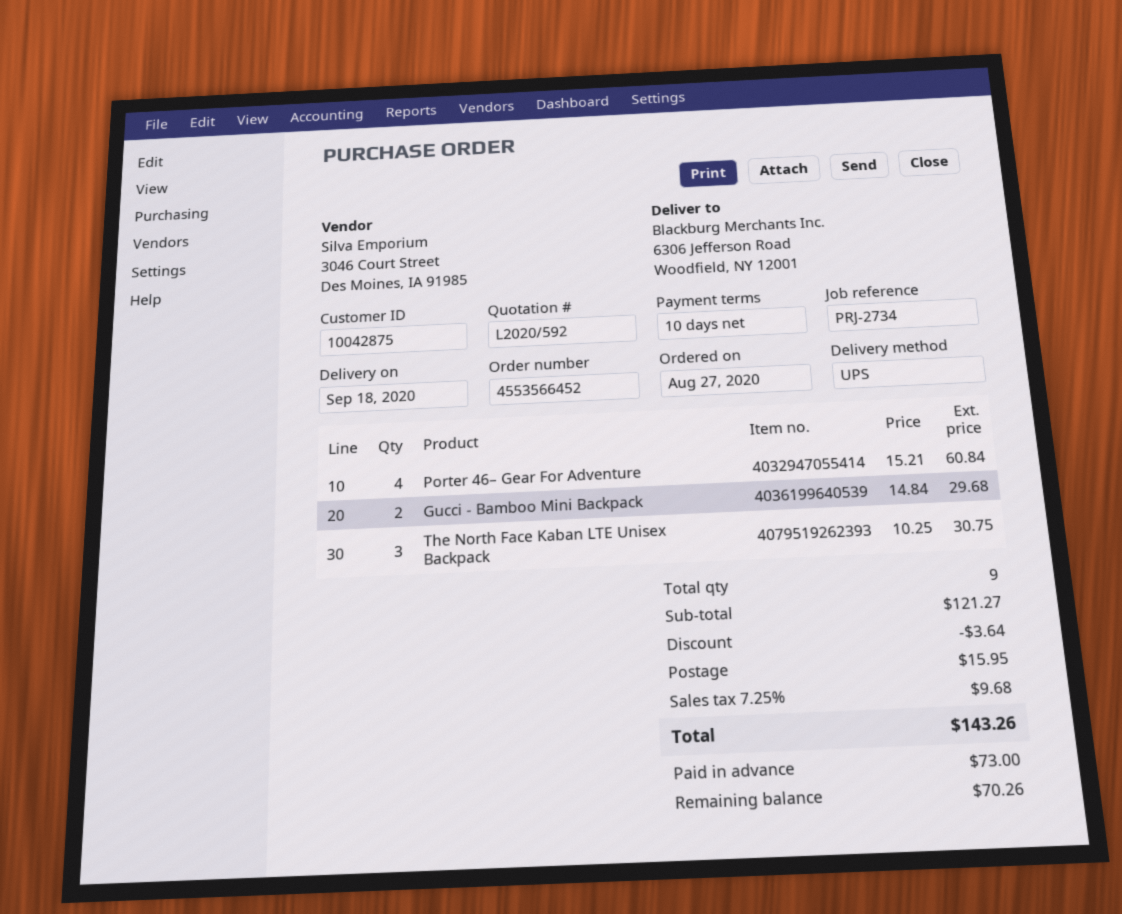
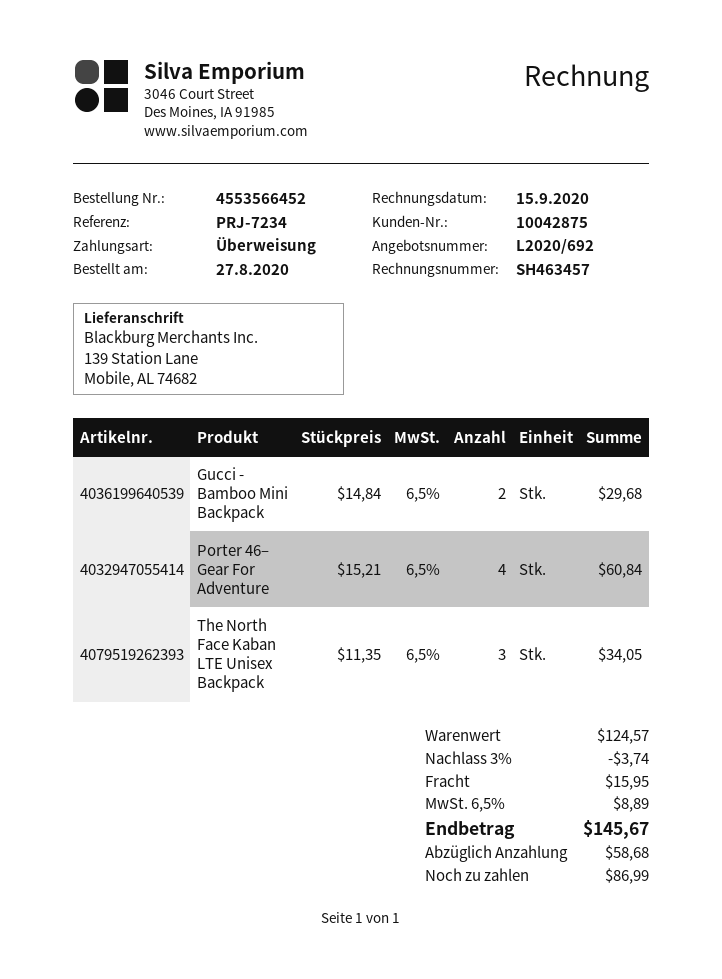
quote number: L2020/592 -> L2020/692
reference: PRJ-2734 -> PRJ-7234
ship to: 6306 Jefferson Road, Woodfield, NY 12001 -> 139 Station Lane, Mobile, AL 74682
The North Face Kaban LTE Unisex Backpack: 3 x 10.25 = 30.75 -> 3 x 11.35 = 34.05
subtotal: 121.27 -> 124.57
discount: 3.64 -> 3.74
tax: 7.25% = 9.68 -> 6.5% = 8.89
total: 143.26 -> 145.67
deposit: 73.00 -> 58.68
balance: 70.26 -> 86.99

